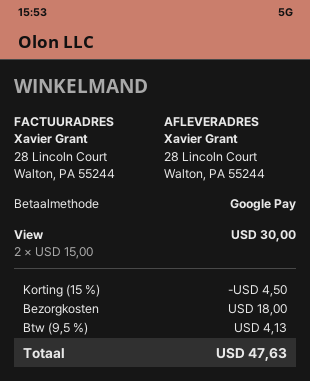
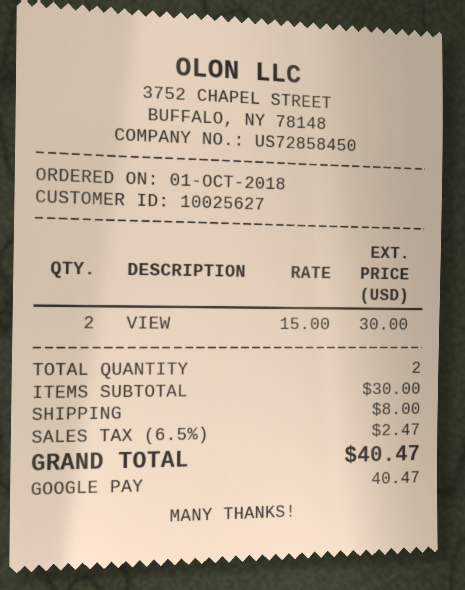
discount: 15% = 4.50 -> none
shipping: 18.00 -> 8.00
tax: 9.5% = 4.13 -> 6.5% = 2.47
total: 47.63 -> 40.47

